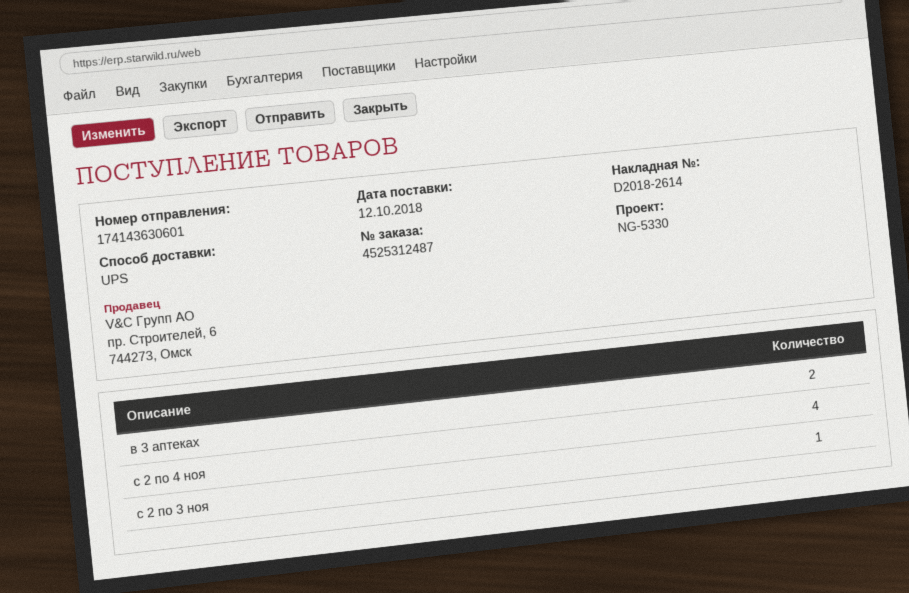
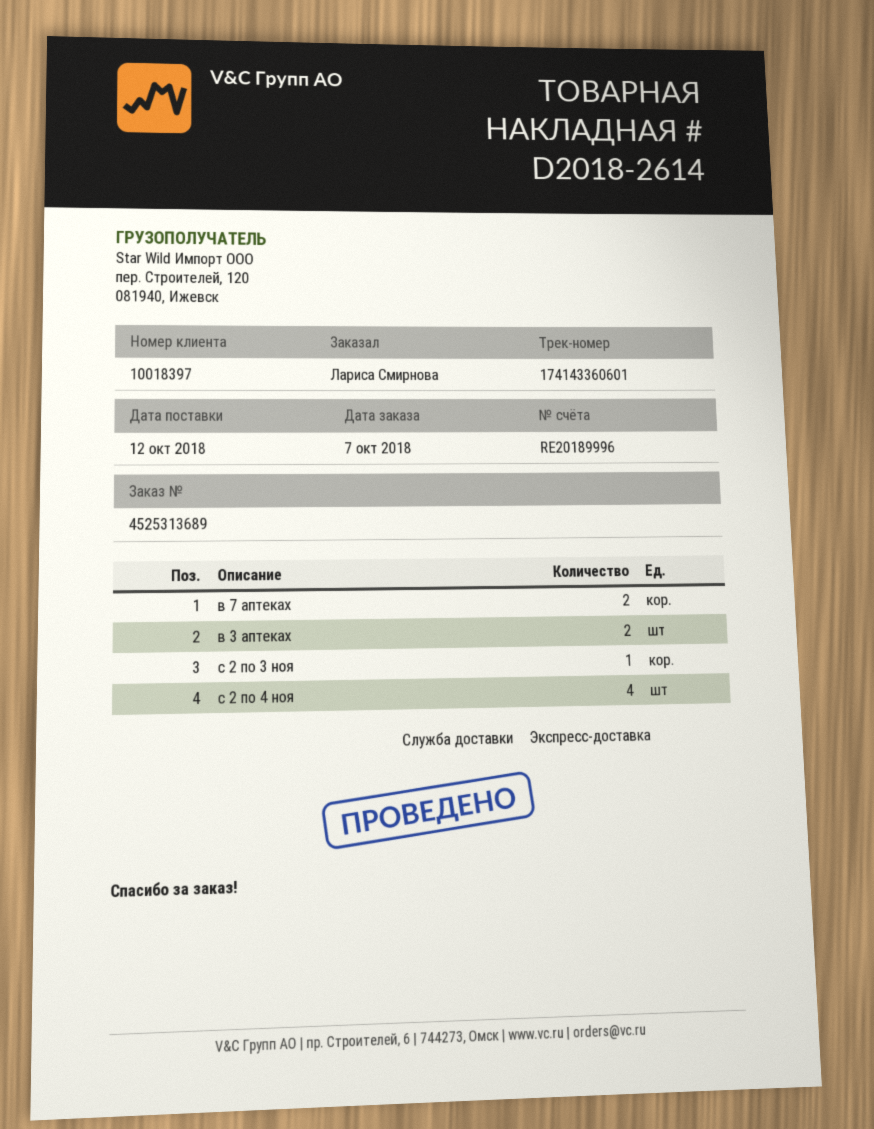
order number: 4525312487 -> 4525313689
shipping method: UPS -> express
tracking number: 174143630601 -> 174143360601
в 7 аптеках: none -> 2

